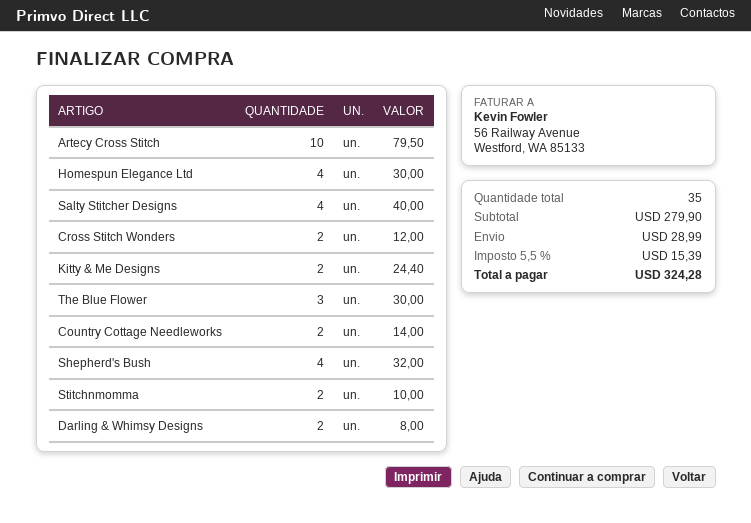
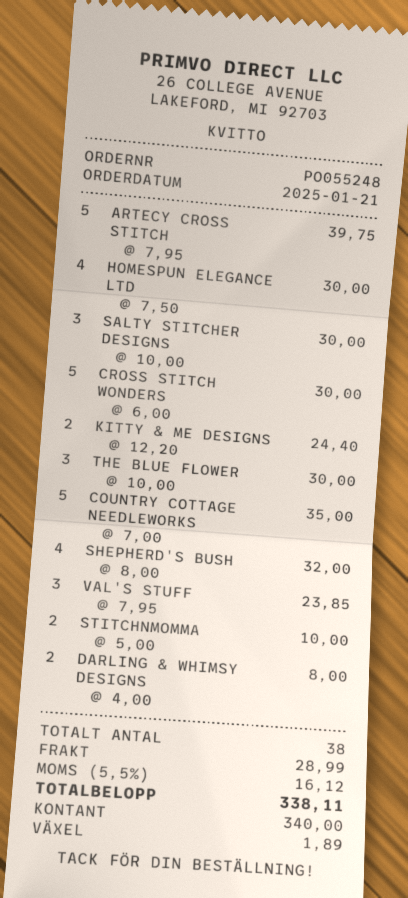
Artecy Cross Stitch: 10 for 79.50 -> 5 for 39.75
Salty Stitcher Designs: 4 for 40.00 -> 3 for 30.00
Cross Stitch Wonders: 2 for 12.00 -> 5 for 30.00
Country Cottage Needleworks: 2 for 14.00 -> 5 for 35.00
VAL'S STUFF: none -> 3 for 23.85
total quantity: 35 -> 38
tax: 5.5% = 15.39 -> 5.5% = 16.12
total: 324.28 -> 338.11

